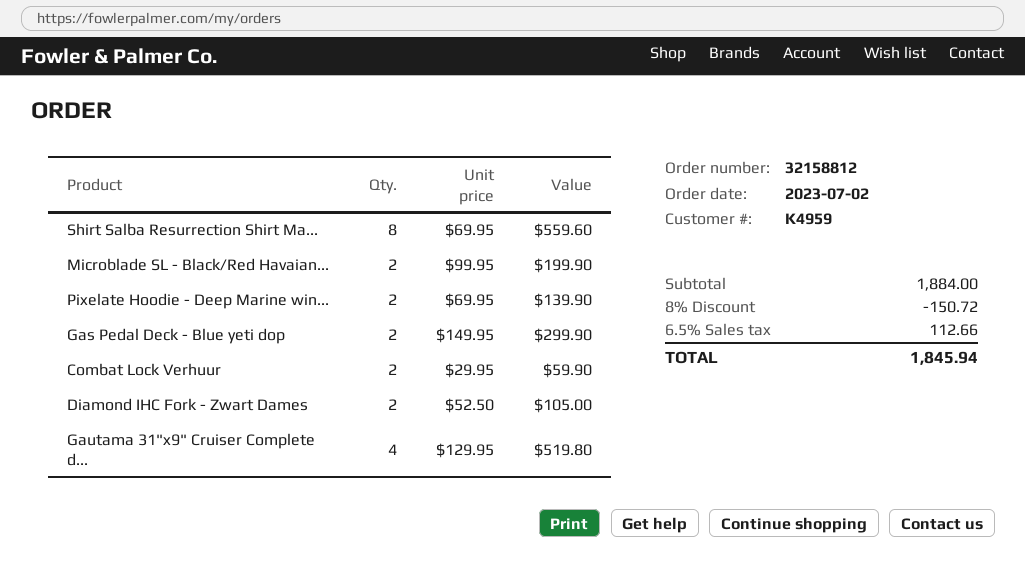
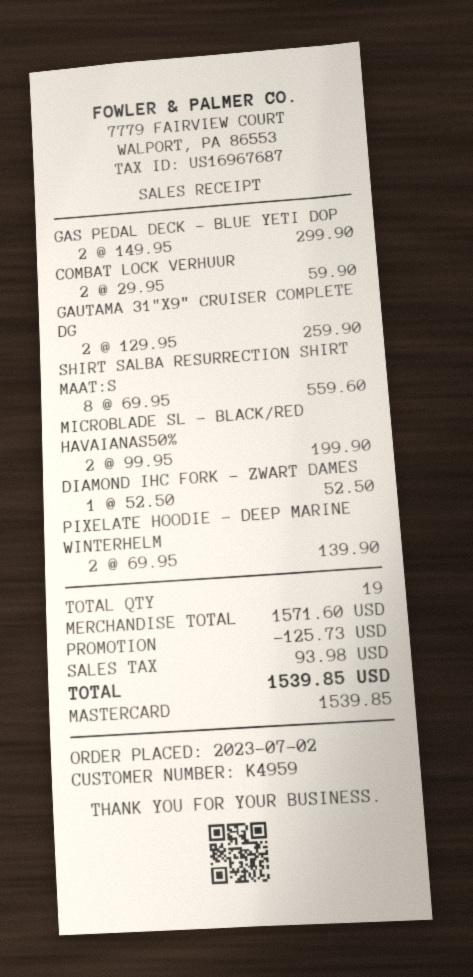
Diamond IHC Fork - Zwart Dames: 2 x 52.50 = 105.00 -> 1 x 52.50 = 52.50
Gautama 31"x9" Cruiser Complete d...: 4 x 129.95 = 519.80 -> 2 x 129.95 = 259.90
subtotal: 1884.00 -> 1571.60
discount: 150.72 -> 125.73
tax: 112.66 -> 93.98
total: 1845.94 -> 1539.85

